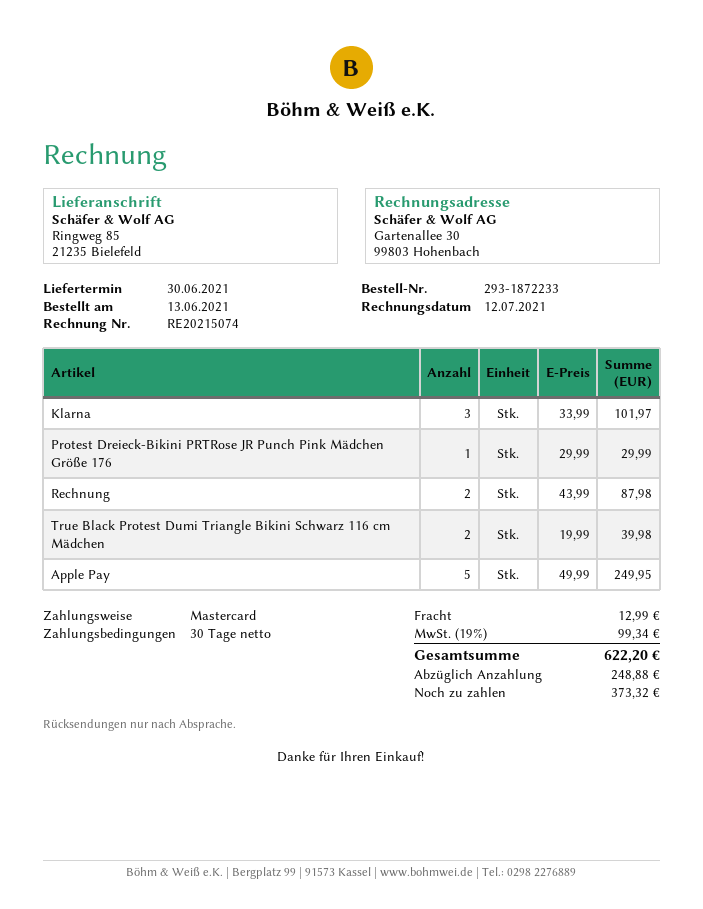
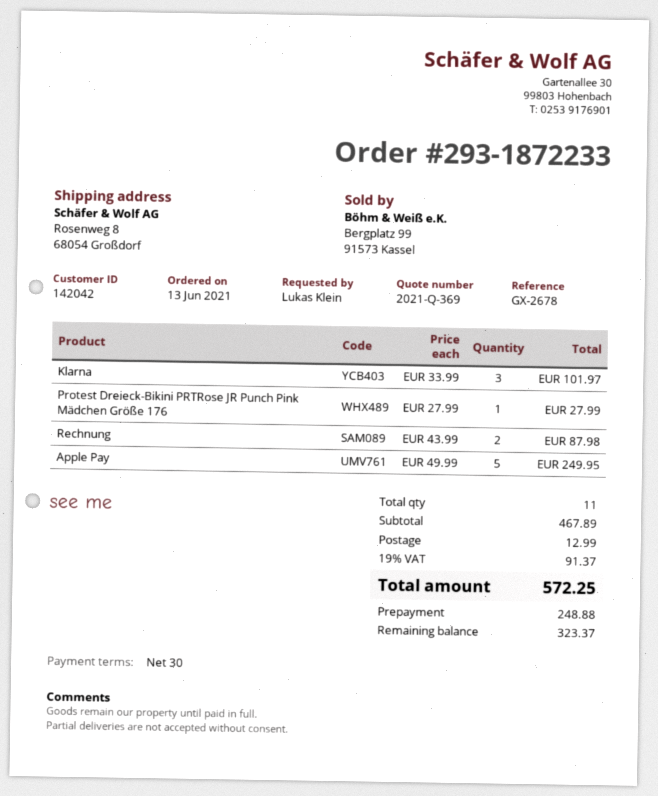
ship to: Ringweg 85, 21235 Bielefeld -> Rosenweg 8, 68054 Großdorf
Protest Dreieck-Bikini PRTRose JR Punch Pink Mädchen Größe 176: 1 x 29.99 = 29.99 -> 1 x 27.99 = 27.99
True Black Protest Dumi Triangle Bikini Schwarz 116 cm Mädchen: 2 x 19.99 = 39.98 -> none
tax: 19% = 99.34 -> 19% = 91.37
total: 622.20 -> 572.25
balance: 373.32 -> 323.37

